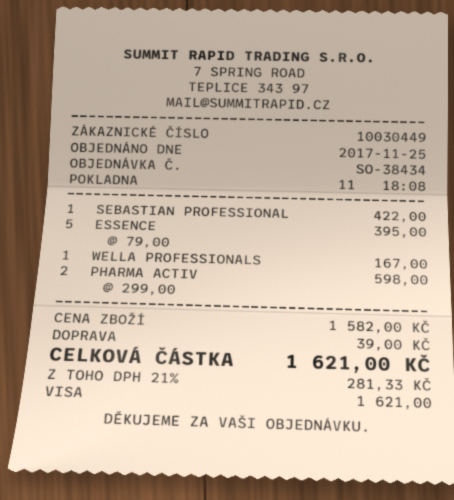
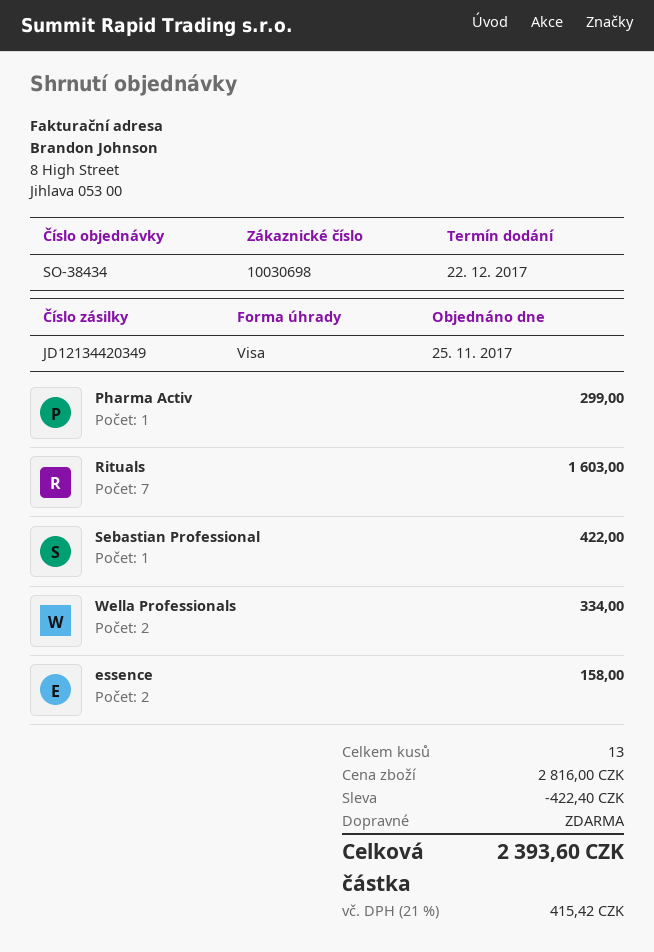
customer number: 10030449 -> 10030698
ESSENCE: 5 for 395.00 -> 2 for 158.00
WELLA PROFESSIONALS: 1 for 167.00 -> 2 for 334.00
PHARMA ACTIV: 2 for 598.00 -> 1 for 299.00
Rituals: none -> 7 for 1603.00
subtotal: 1582.00 -> 2816.00
discount: none -> 422.40
shipping: 39.00 -> 0.00
tax: 21% = 281.33 -> 21% = 415.42
total: 1621.00 -> 2393.60

